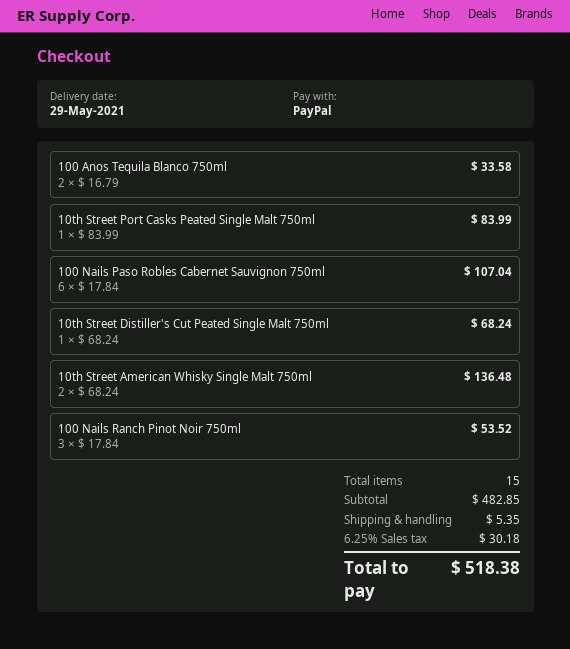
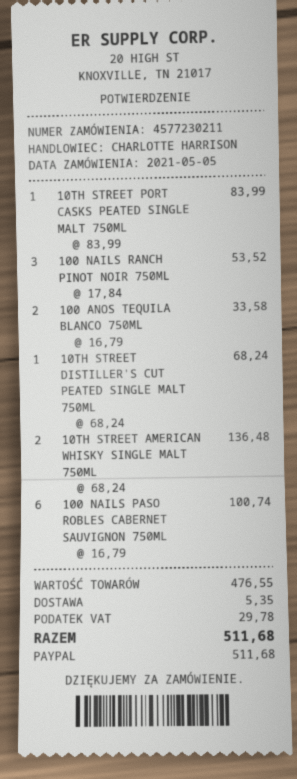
100 Nails Paso Robles Cabernet Sauvignon 750ml: 6 x 17.84 = 107.04 -> 6 x 16.79 = 100.74
subtotal: 482.85 -> 476.55
tax: 30.18 -> 29.78
total: 518.38 -> 511.68

